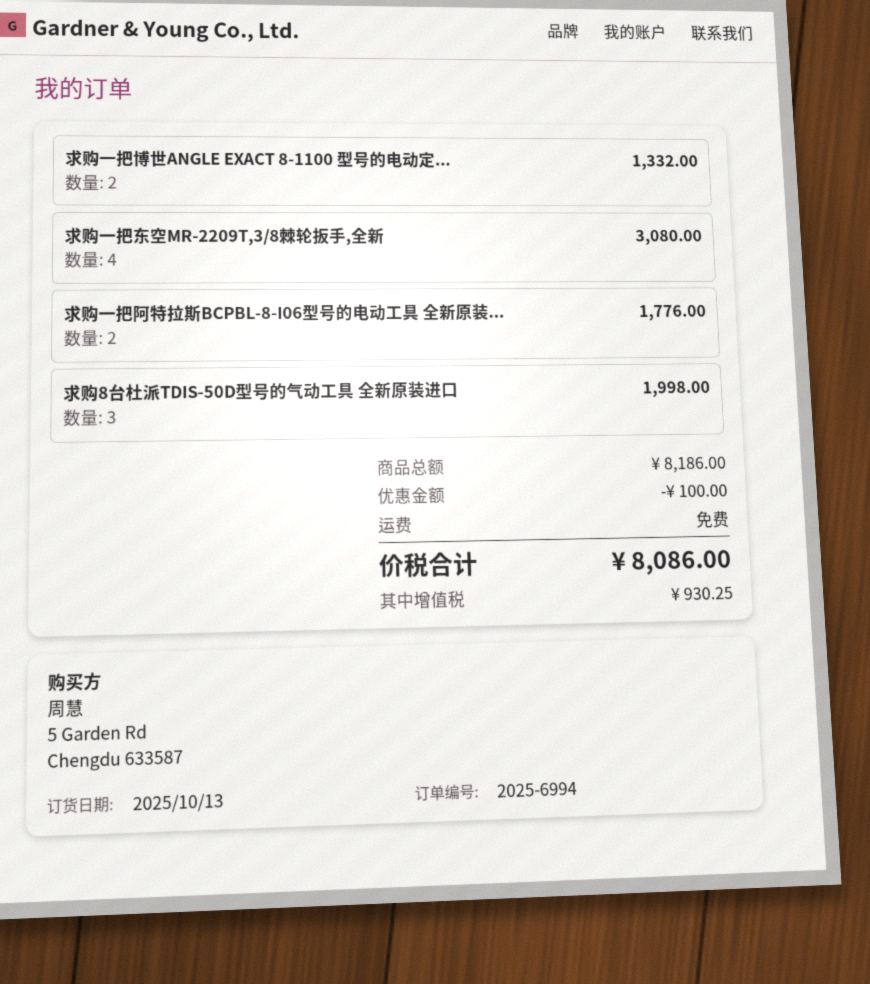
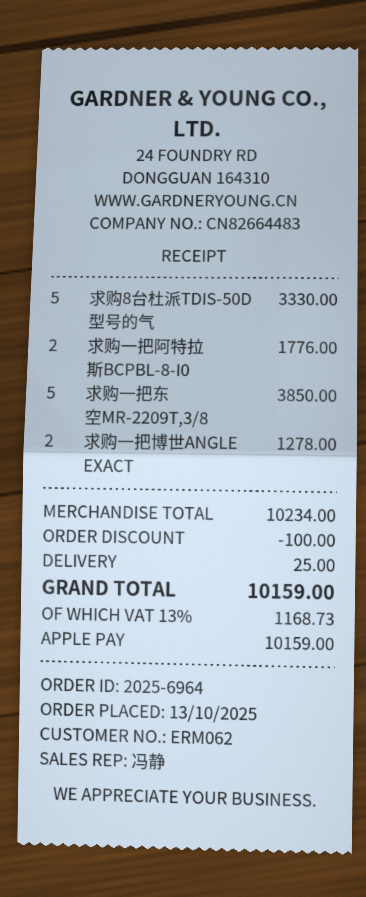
order number: 2025-6994 -> 2025-6964
求购一把博世ANGLE EXACT 8-1100 型号的电动定...: 2 for 1332.00 -> 2 for 1278.00
求购一把东空MR-2209T,3/8棘轮扳手,全新: 4 for 3080.00 -> 5 for 3850.00
求购8台杜派TDIS-50D型号的气动工具 全新原装进口: 3 for 1998.00 -> 5 for 3330.00
subtotal: 8186.00 -> 10234.00
shipping: 0.00 -> 25.00
tax: 930.25 -> 1168.73
total: 8086.00 -> 10159.00

